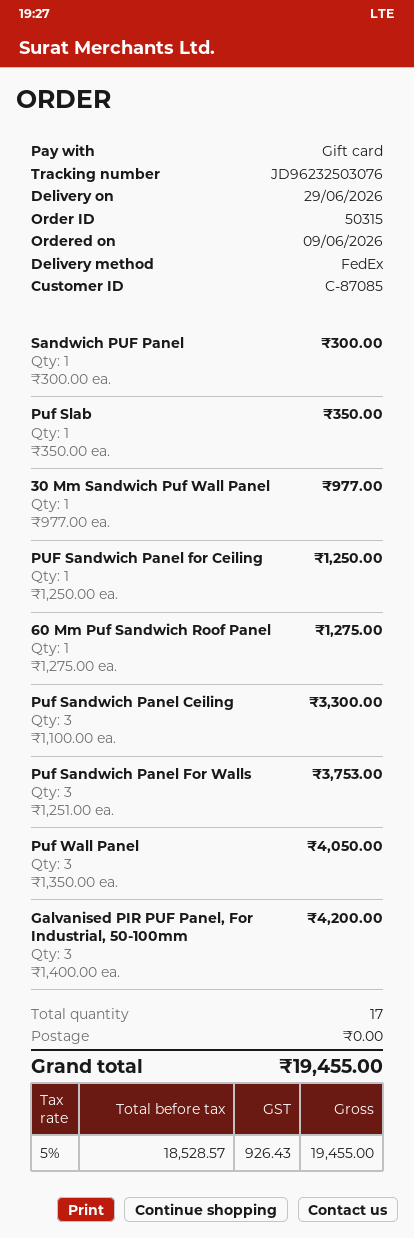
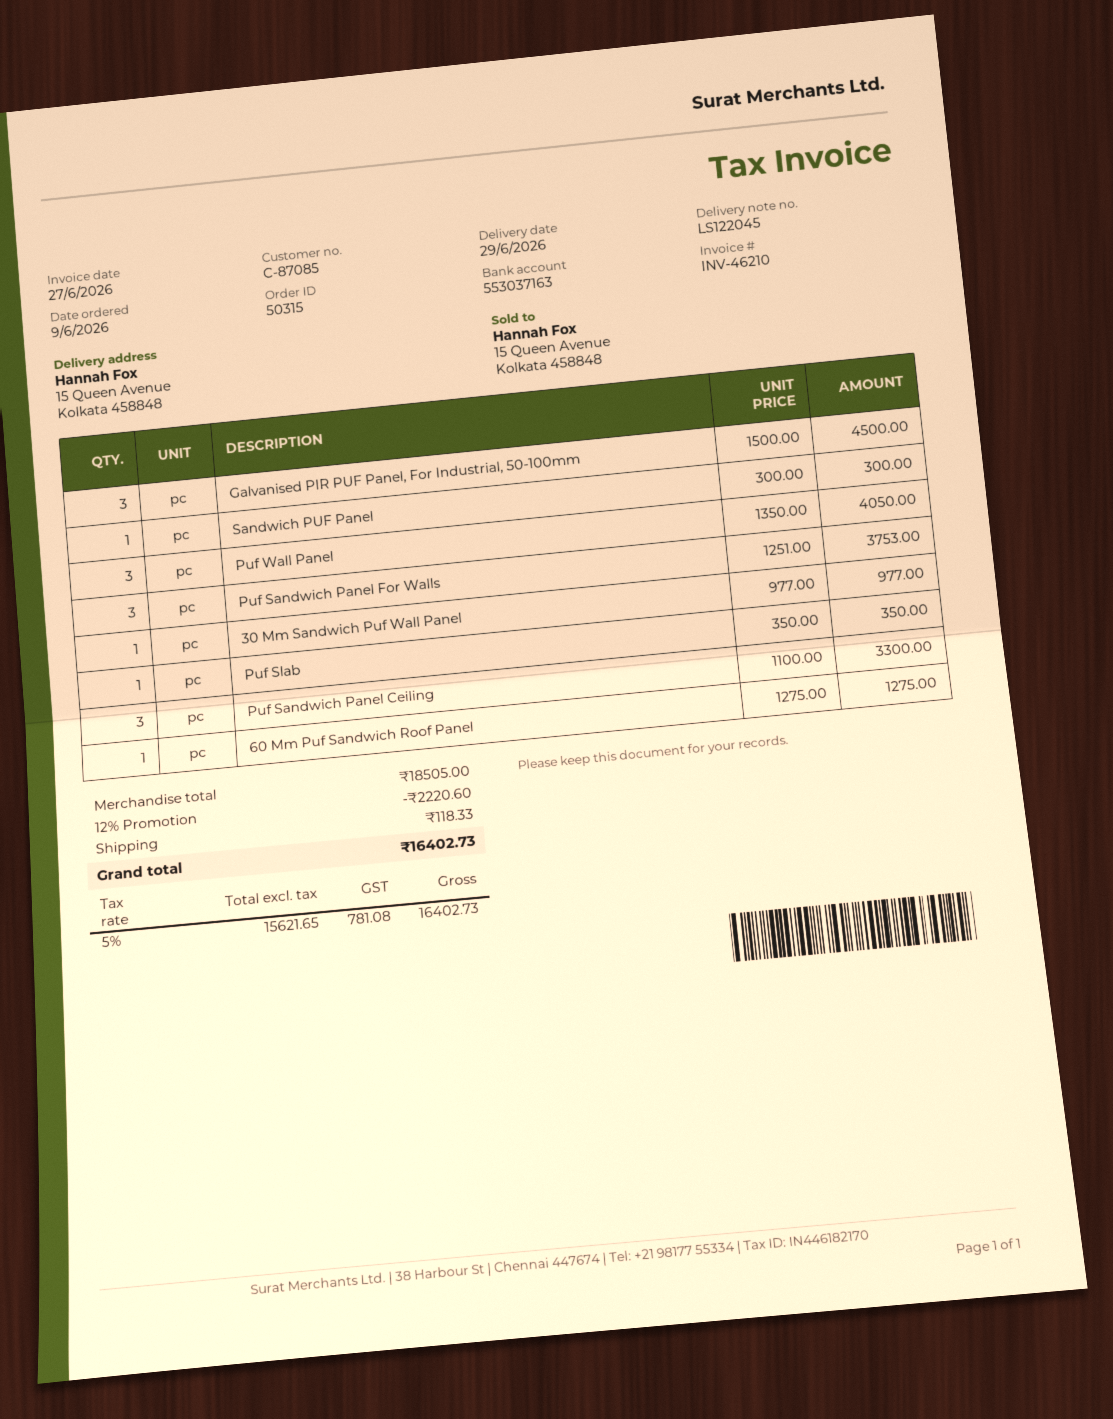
PUF Sandwich Panel for Ceiling: 1 x 1250.00 = 1250.00 -> none
Galvanised PIR PUF Panel, For Industrial, 50-100mm: 3 x 1400.00 = 4200.00 -> 3 x 1500.00 = 4500.00
discount: none -> 12% = 2220.60
shipping: 0.00 -> 118.33
net: 18528.57 -> 15621.65
tax: 5% = 926.43 -> 5% = 781.08
total: 19455.00 -> 16402.73

